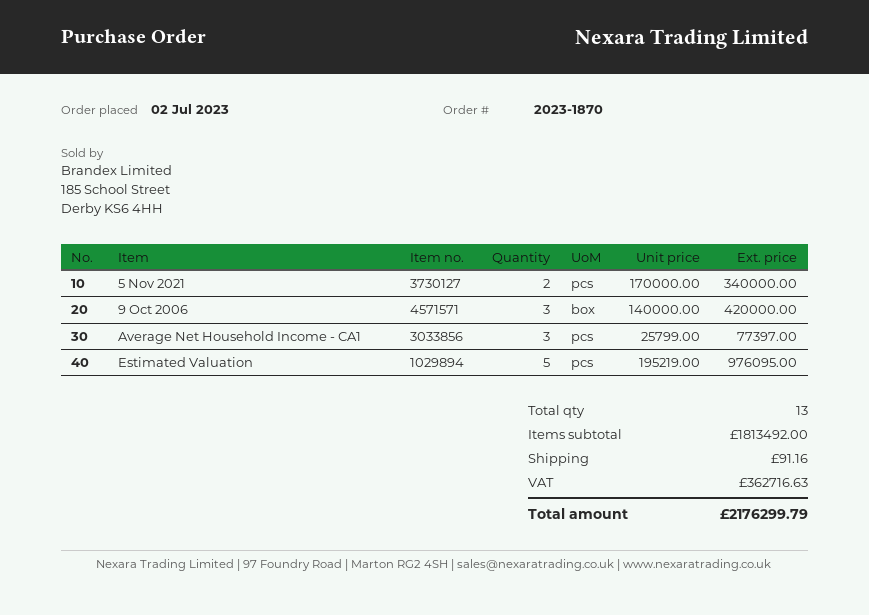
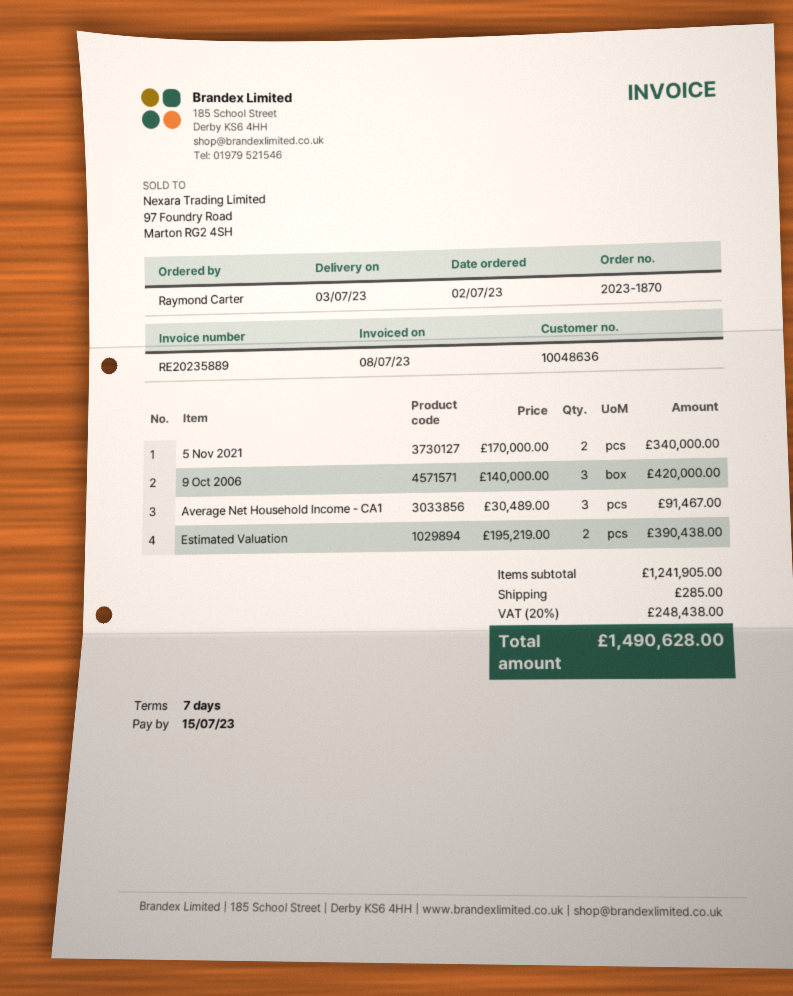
Average Net Household Income - CA1: 3 x 25799.00 = 77397.00 -> 3 x 30489.00 = 91467.00
Estimated Valuation: 5 x 195219.00 = 976095.00 -> 2 x 195219.00 = 390438.00
subtotal: 1813492.00 -> 1241905.00
shipping: 91.16 -> 285.00
tax: 362716.63 -> 248438.00
total: 2176299.79 -> 1490628.00

